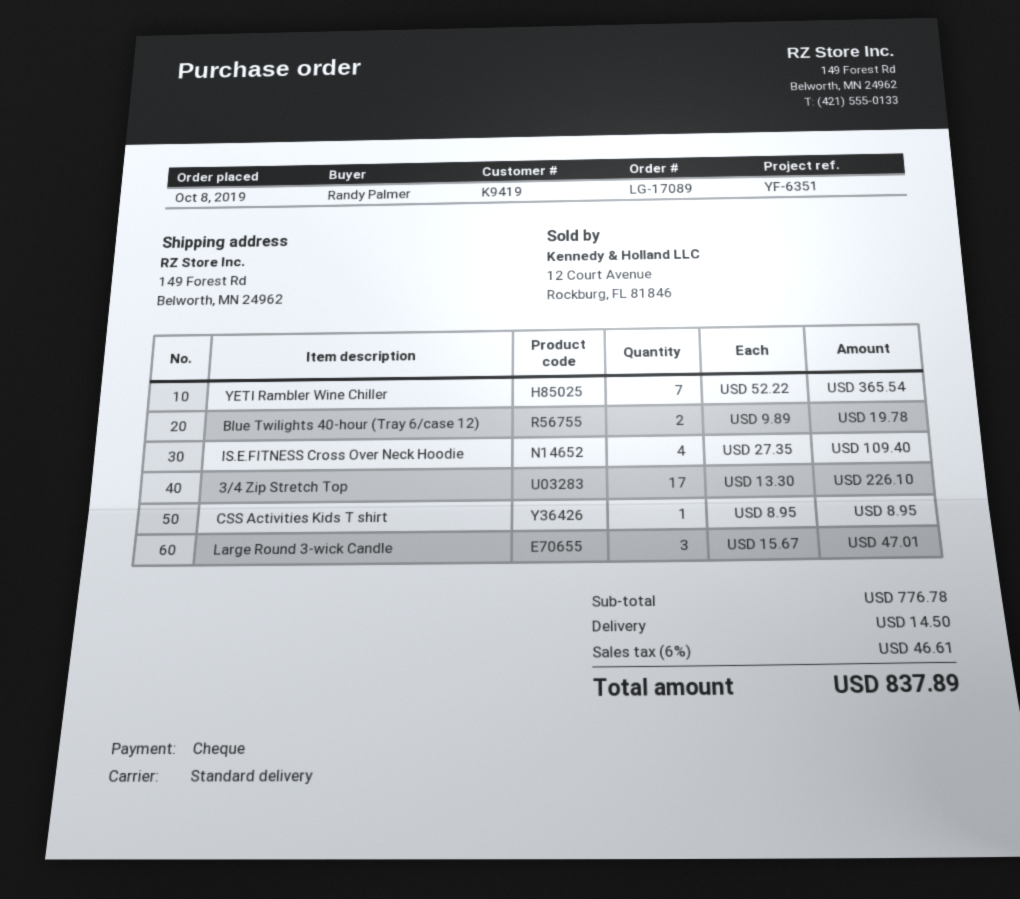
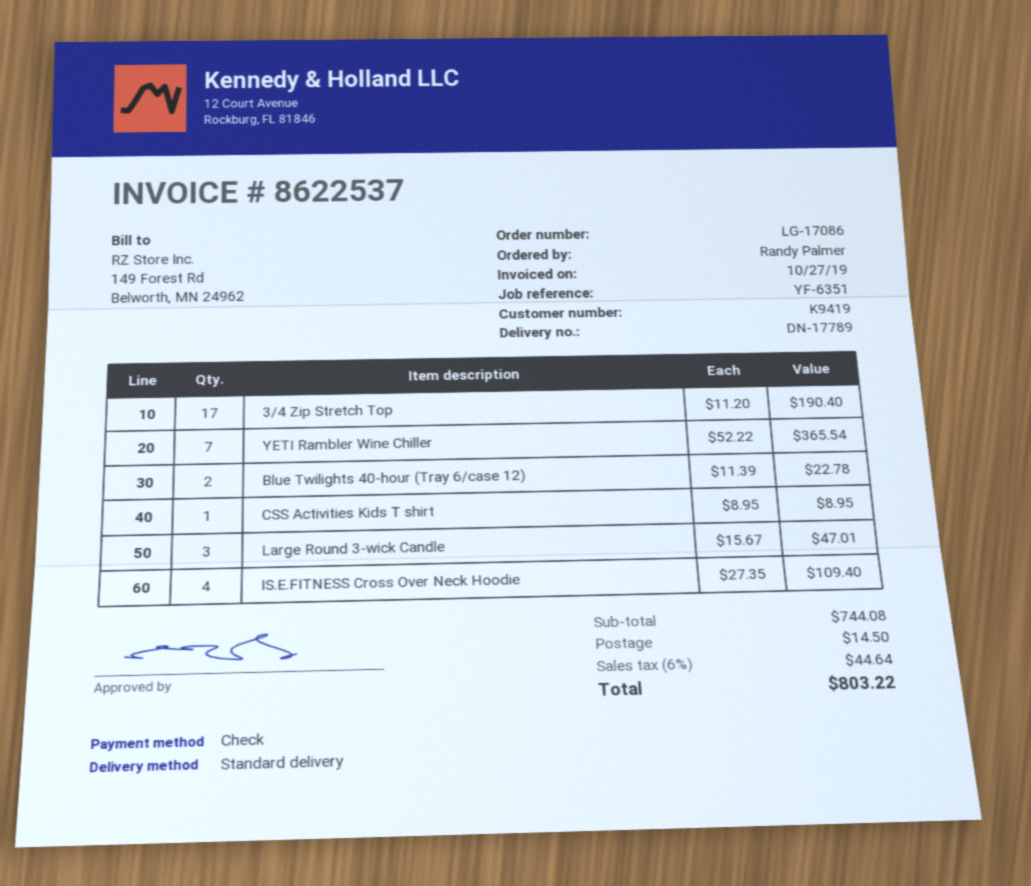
order number: LG-17089 -> LG-17086
Blue Twilights 40-hour (Tray 6/case 12): 2 x 9.89 = 19.78 -> 2 x 11.39 = 22.78
3/4 Zip Stretch Top: 17 x 13.30 = 226.10 -> 17 x 11.20 = 190.40
subtotal: 776.78 -> 744.08
tax: 6% = 46.61 -> 6% = 44.64
total: 837.89 -> 803.22

